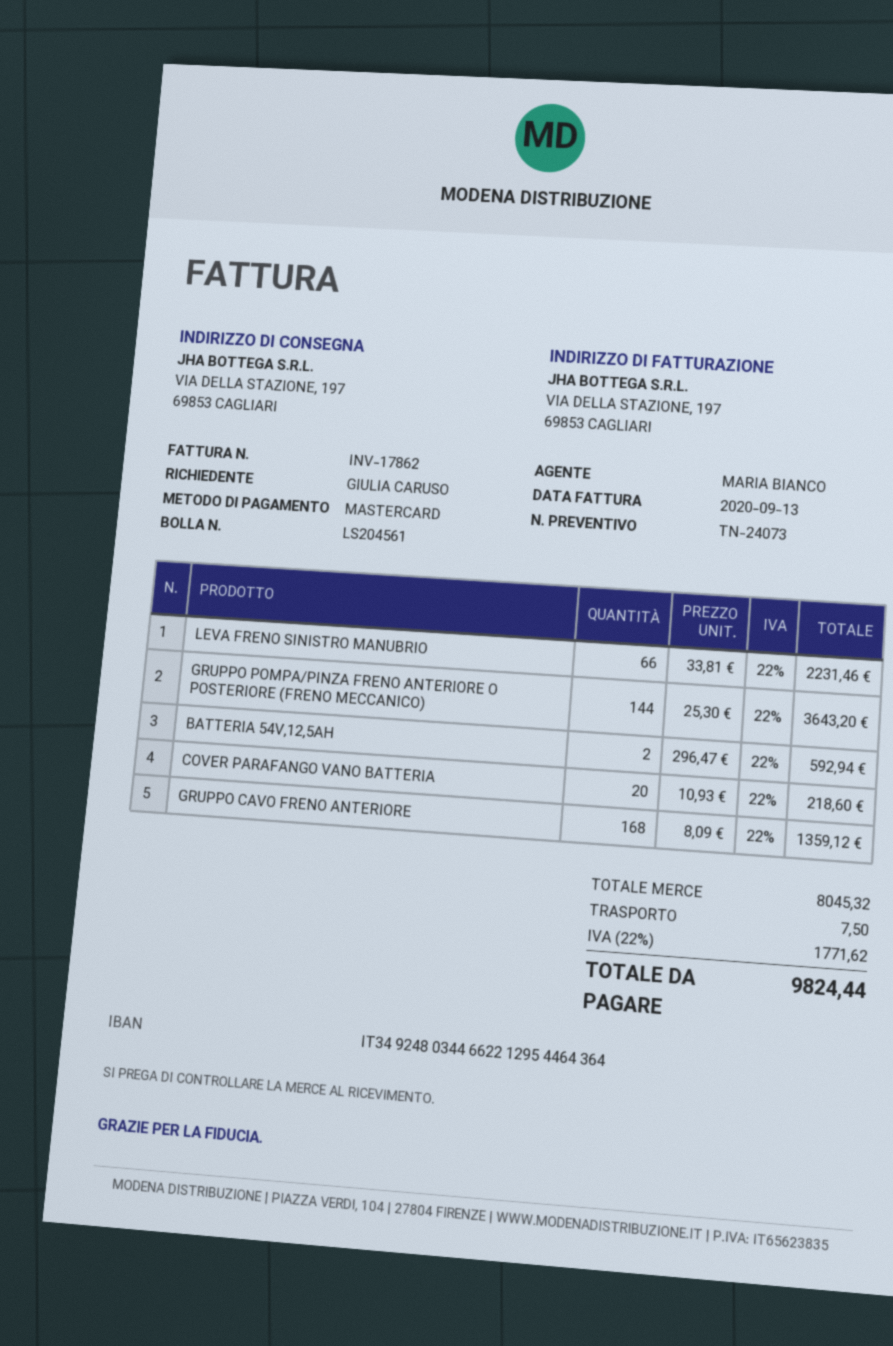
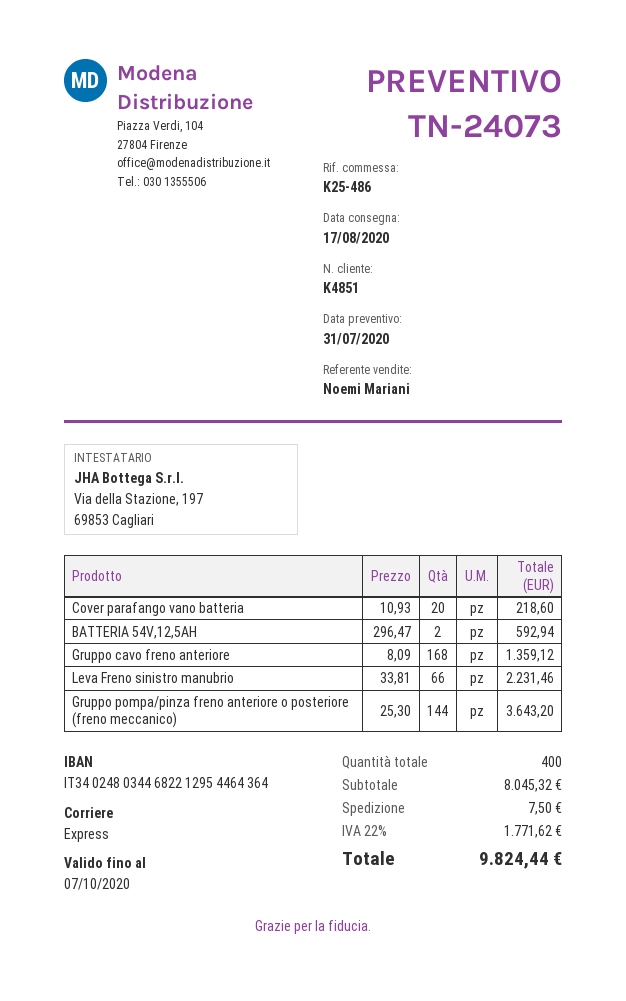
sales rep: MARIA BIANCO -> Noemi Mariani
bank account: IT3492480344662212954464364 -> IT3402480344682212954464364

